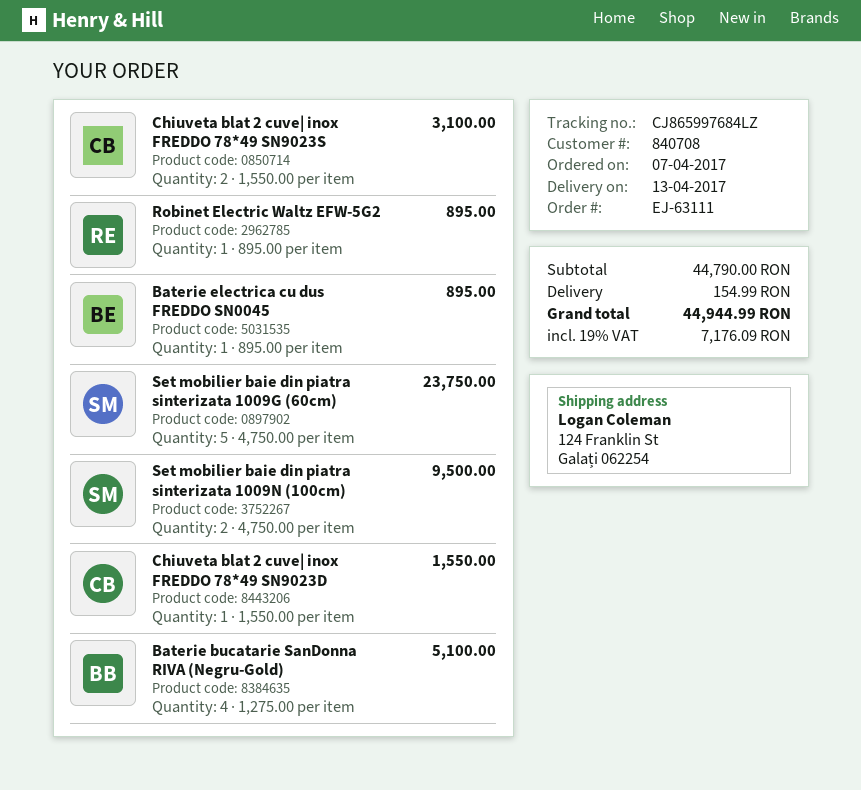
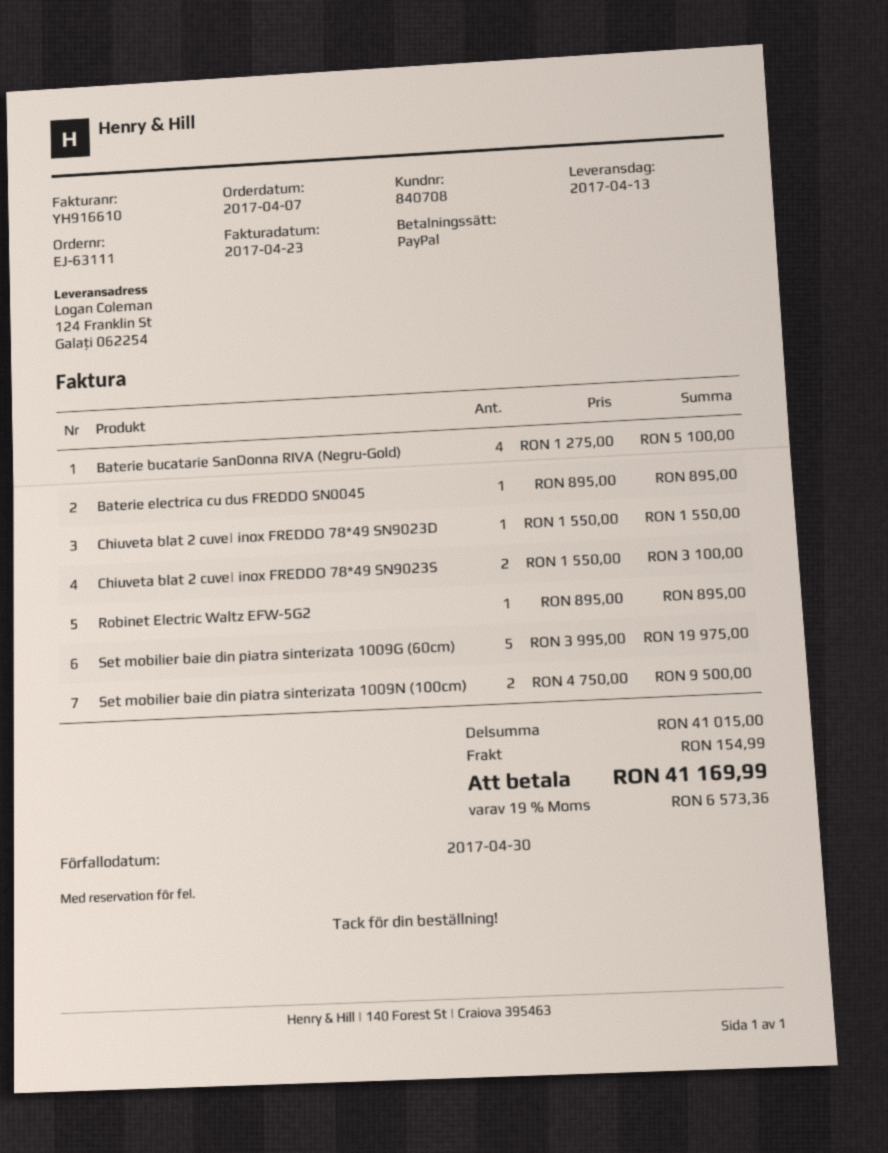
Set mobilier baie din piatra sinterizata 1009G (60cm): 5 x 4750.00 = 23750.00 -> 5 x 3995.00 = 19975.00
subtotal: 44790.00 -> 41015.00
tax: 19% = 7176.09 -> 19% = 6573.36
total: 44944.99 -> 41169.99

